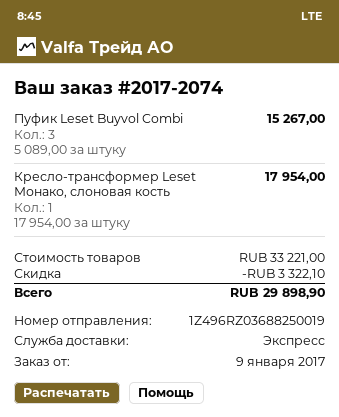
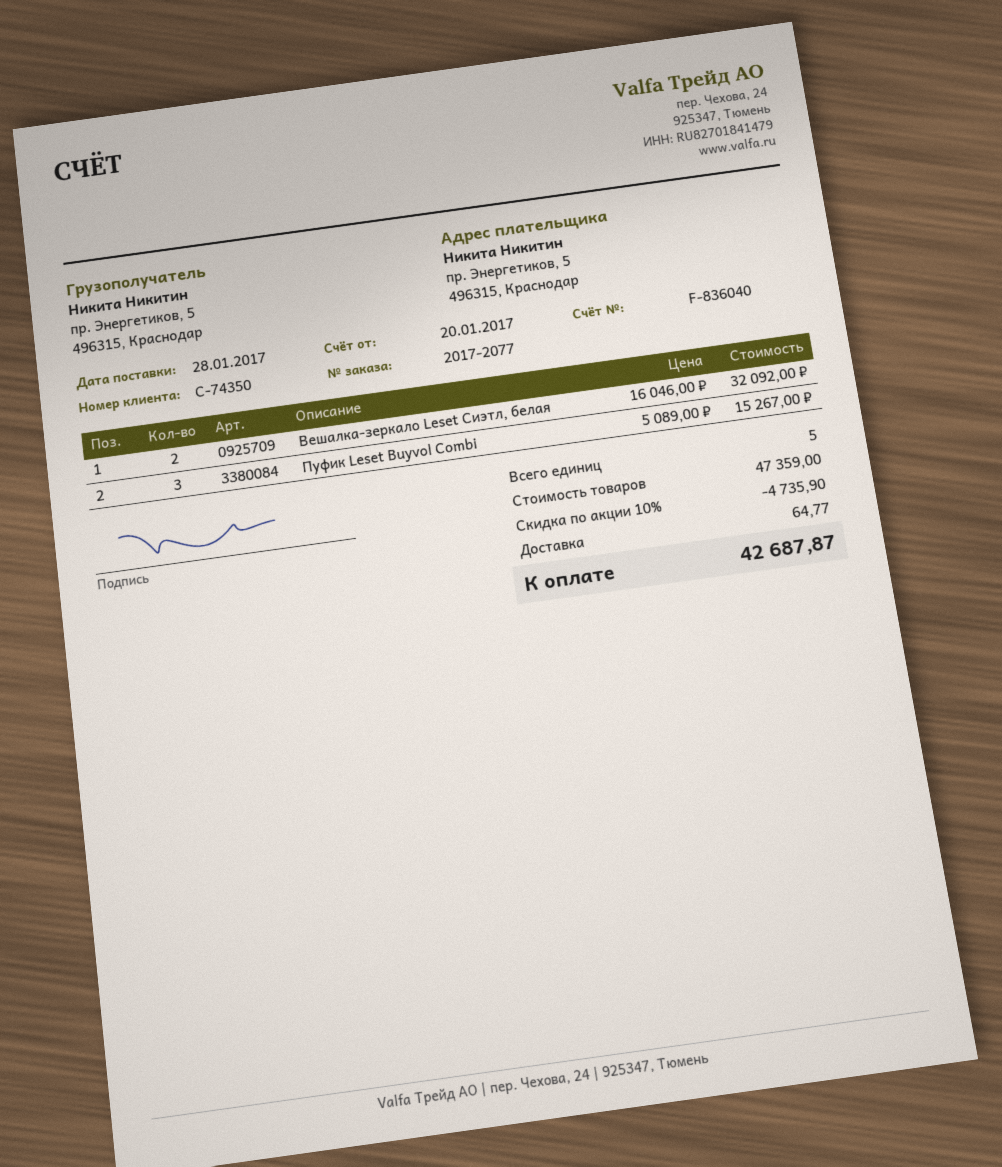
order number: 2017-2074 -> 2017-2077
Кресло-трансформер Leset Монако, слоновая кость: 1 x 17954.00 = 17954.00 -> none
Вешалка-зеркало Leset Сиэтл, белая: none -> 2 x 16046.00 = 32092.00
subtotal: 33221.00 -> 47359.00
discount: 3322.10 -> 4735.90
shipping: none -> 64.77
total: 29898.90 -> 42687.87

